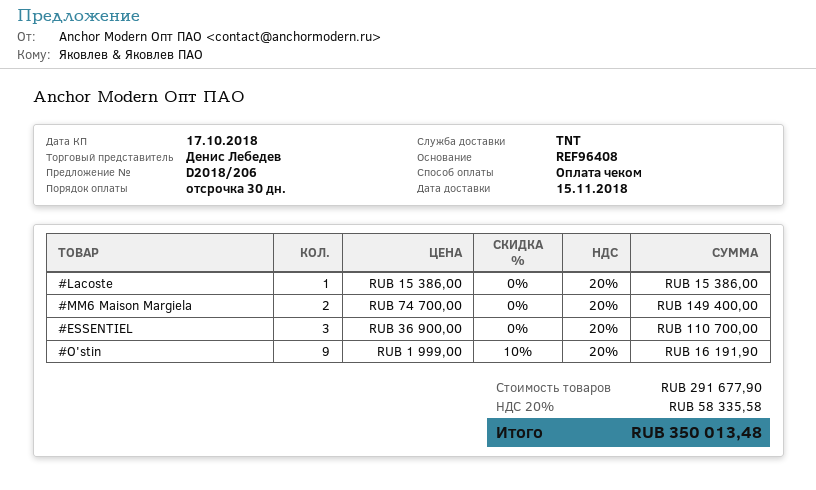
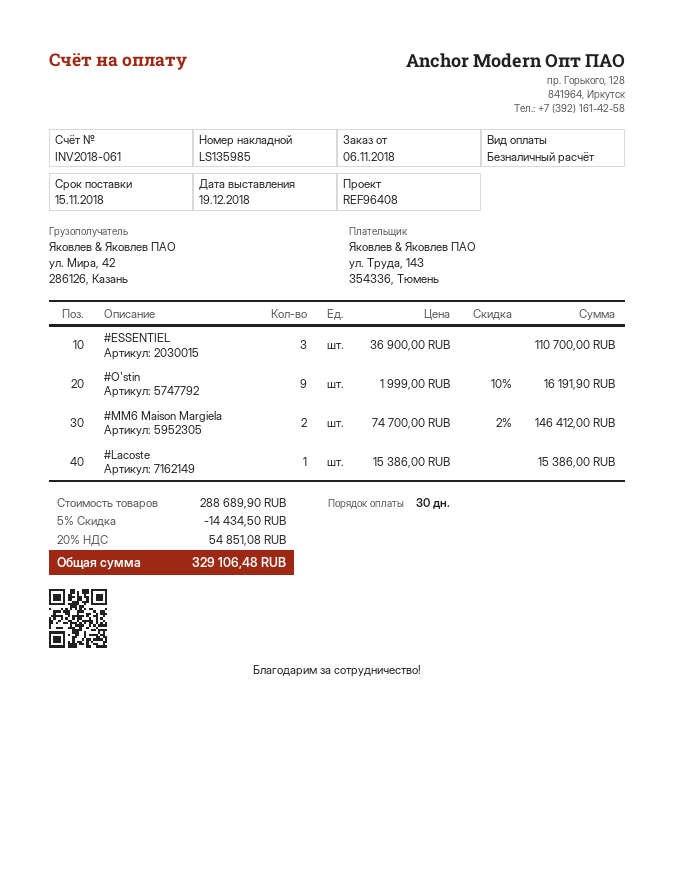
payment method: cheque -> bank transfer
#MM6 Maison Margiela: 2 x 74700.00 = 149400.00 -> 2 x 74700.00 - 2% = 146412.00
subtotal: 291677.90 -> 288689.90
discount: none -> 5% = 14434.50
tax: 20% = 58335.58 -> 20% = 54851.08
total: 350013.48 -> 329106.48

